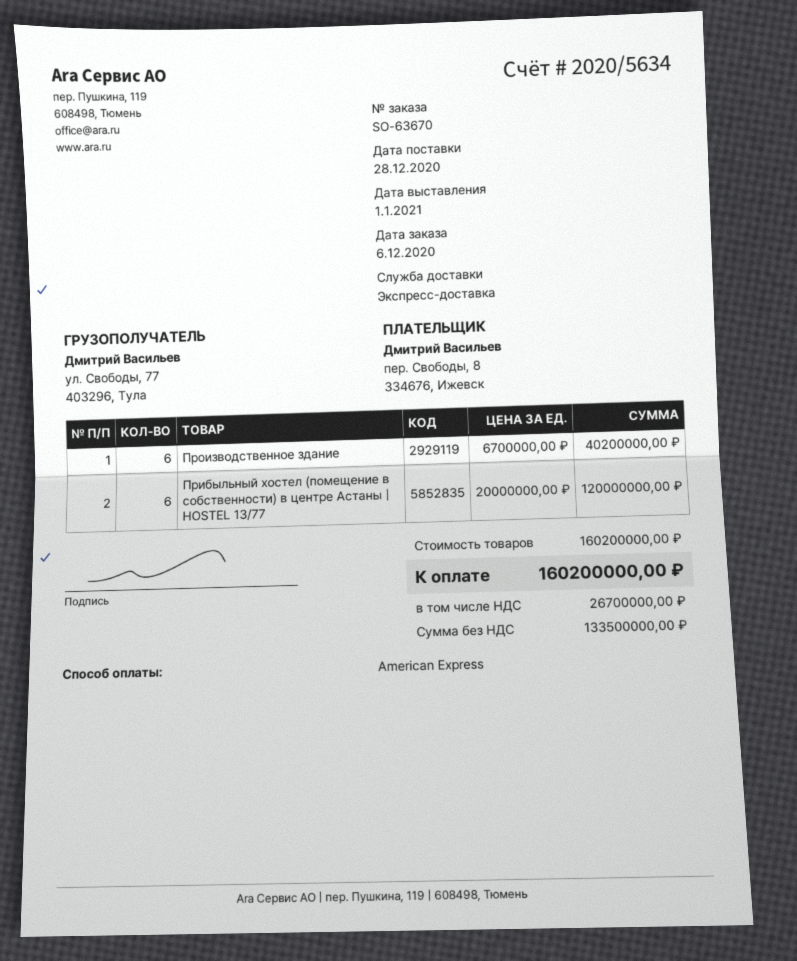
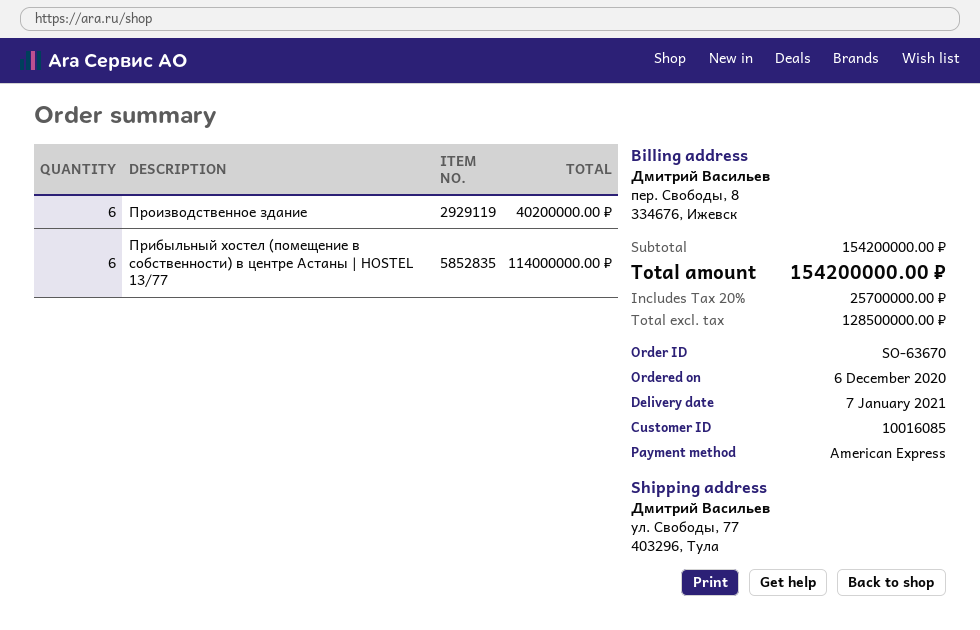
delivery date: 2020-12-28 -> 2021-01-07
Прибыльный хостел (помещение в собственности) в центре Астаны | HOSTEL 13/77: 6 for 120000000.00 -> 6 for 114000000.00
subtotal: 160200000.00 -> 154200000.00
net: 133500000.00 -> 128500000.00
tax: 26700000.00 -> 25700000.00
total: 160200000.00 -> 154200000.00

